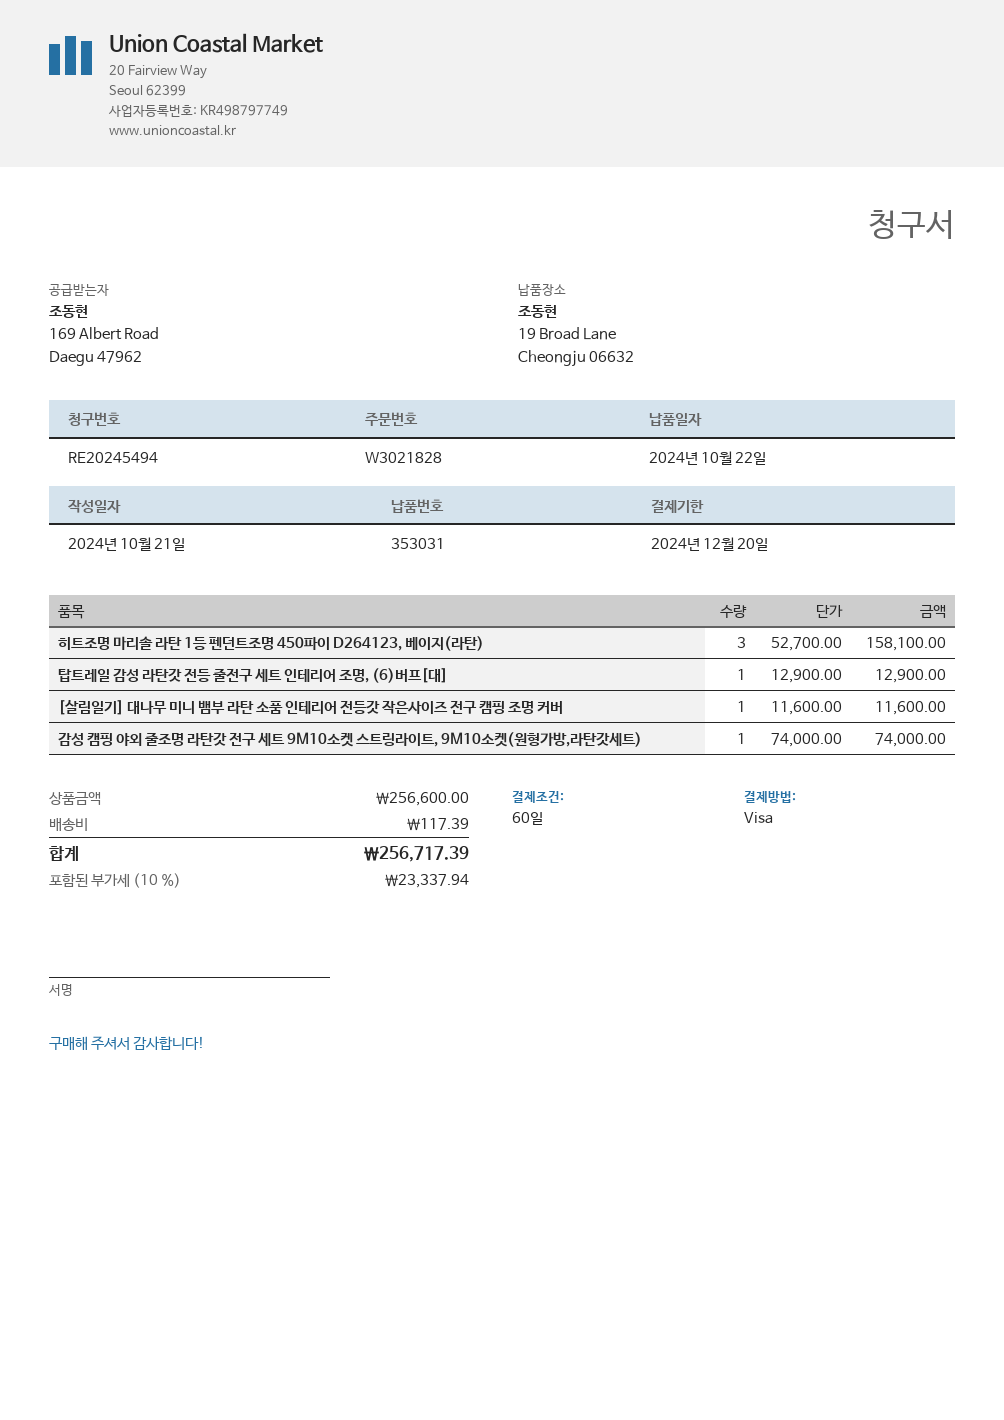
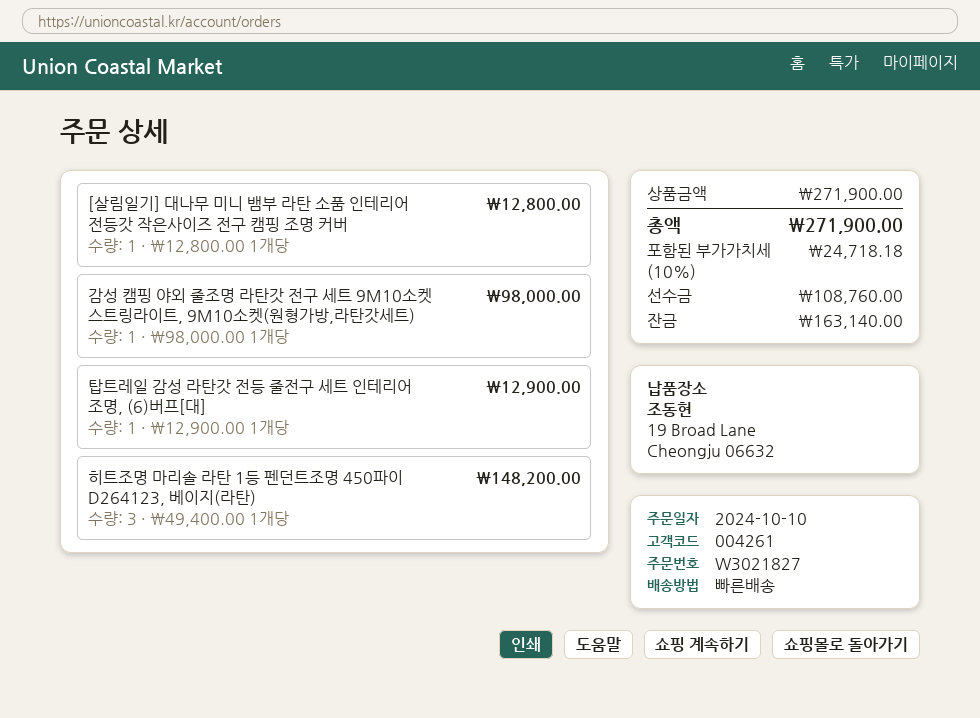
order number: W3021828 -> W3021827
히트조명 마리솔 라탄 1등 펜던트조명 450파이 D264123, 베이지(라탄): 3 x 52700.00 = 158100.00 -> 3 x 49400.00 = 148200.00
[살림일기] 대나무 미니 뱀부 라탄 소품 인테리어 전등갓 작은사이즈 전구 캠핑 조명 커버: 1 x 11600.00 = 11600.00 -> 1 x 12800.00 = 12800.00
감성 캠핑 야외 줄조명 라탄갓 전구 세트 9M10소켓 스트링라이트, 9M10소켓(원형가방,라탄갓세트): 1 x 74000.00 = 74000.00 -> 1 x 98000.00 = 98000.00
subtotal: 256600.00 -> 271900.00
shipping: 117.39 -> none
tax: 10% = 23337.94 -> 10% = 24718.18
total: 256717.39 -> 271900.00

